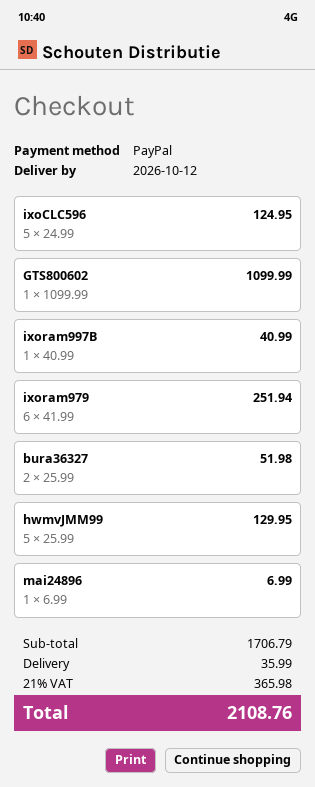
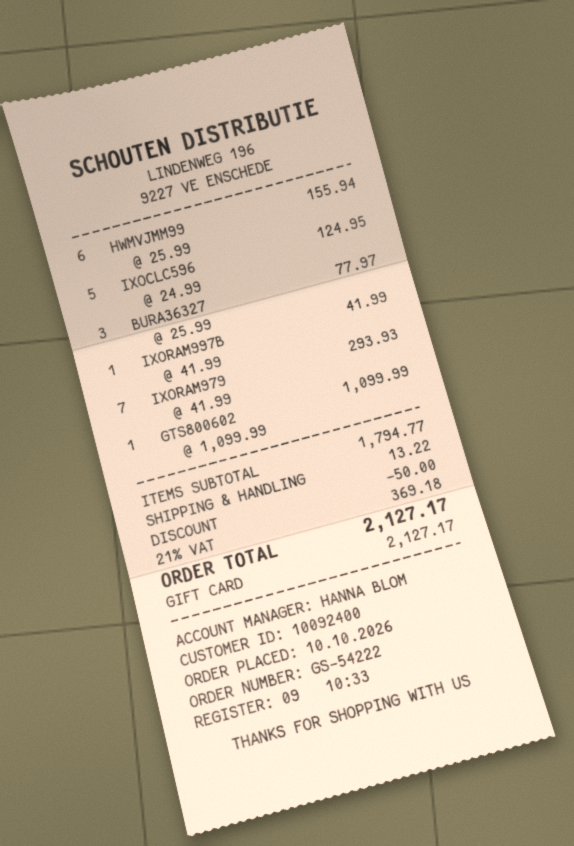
payment method: PayPal -> gift card
ixoram997B: 1 x 40.99 = 40.99 -> 1 x 41.99 = 41.99
ixoram979: 6 x 41.99 = 251.94 -> 7 x 41.99 = 293.93
bura36327: 2 x 25.99 = 51.98 -> 3 x 25.99 = 77.97
hwmvJMM99: 5 x 25.99 = 129.95 -> 6 x 25.99 = 155.94
mai24896: 1 x 6.99 = 6.99 -> none
subtotal: 1706.79 -> 1794.77
discount: none -> 50.00
shipping: 35.99 -> 13.22
tax: 21% = 365.98 -> 21% = 369.18
total: 2108.76 -> 2127.17

